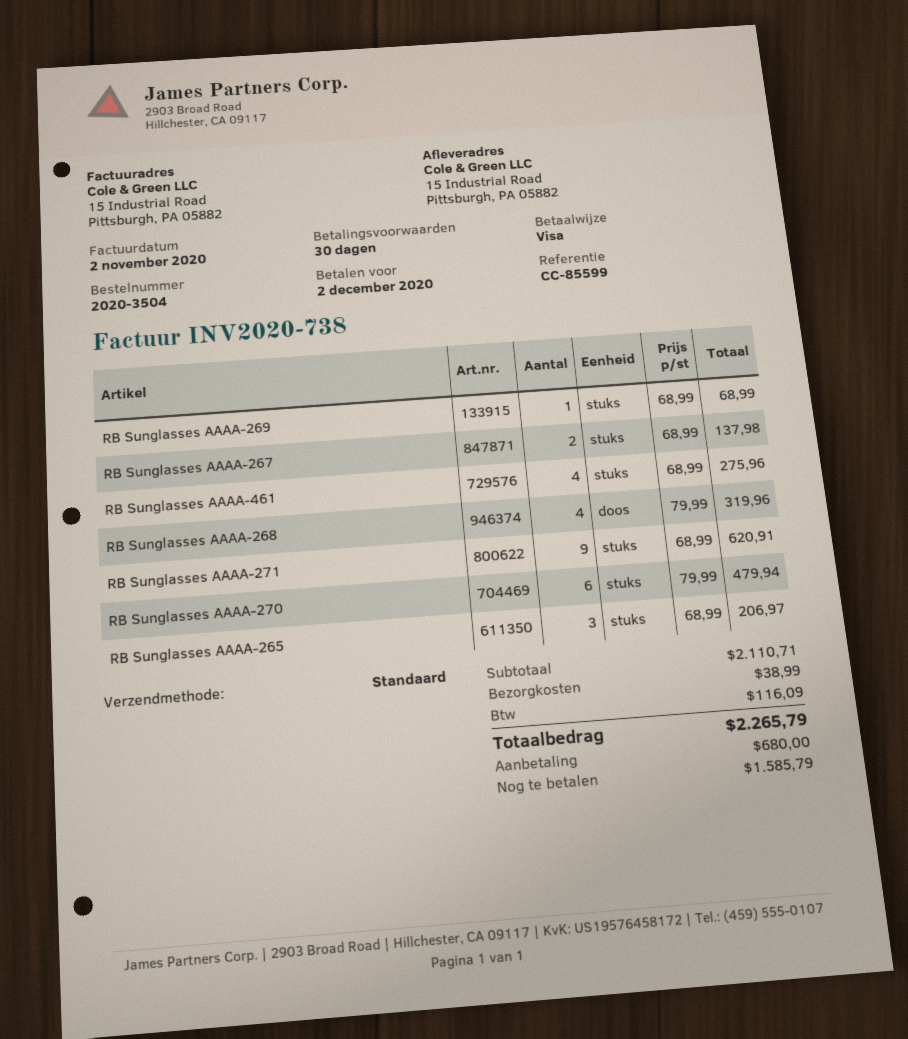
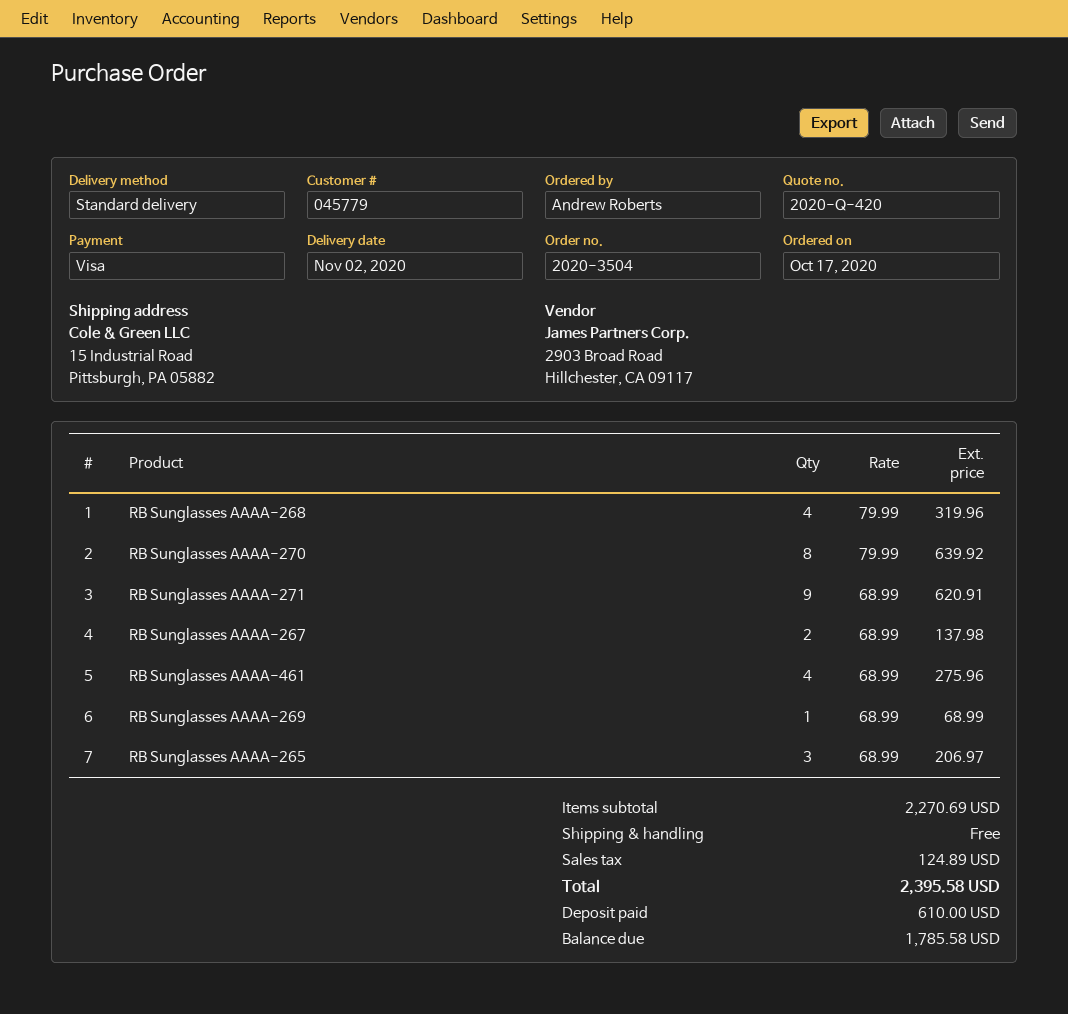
RB Sunglasses AAAA-270: 6 x 79.99 = 479.94 -> 8 x 79.99 = 639.92
subtotal: 2110.71 -> 2270.69
shipping: 38.99 -> 0.00
tax: 116.09 -> 124.89
total: 2265.79 -> 2395.58
deposit: 680.00 -> 610.00
balance: 1585.79 -> 1785.58

